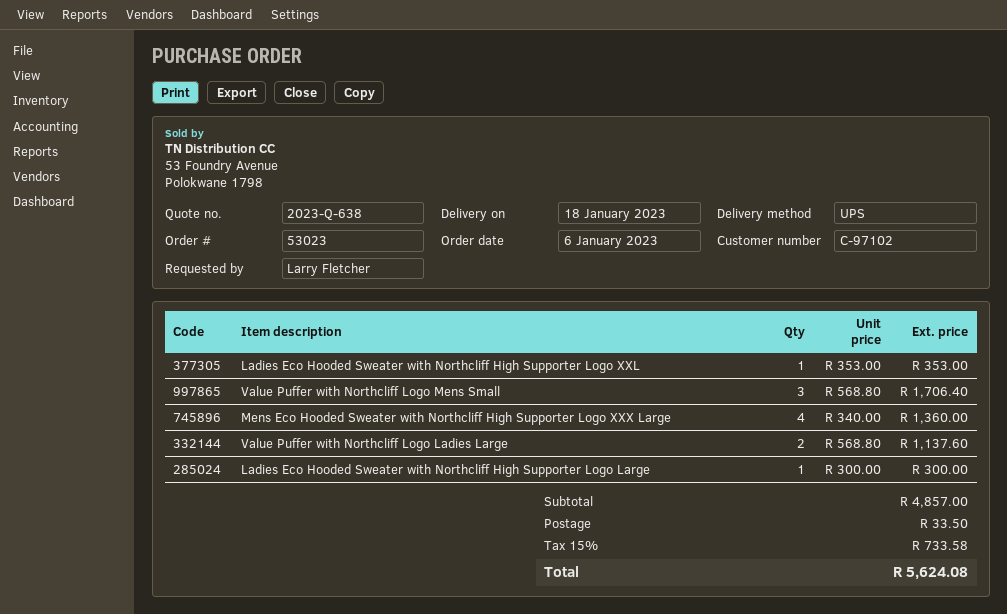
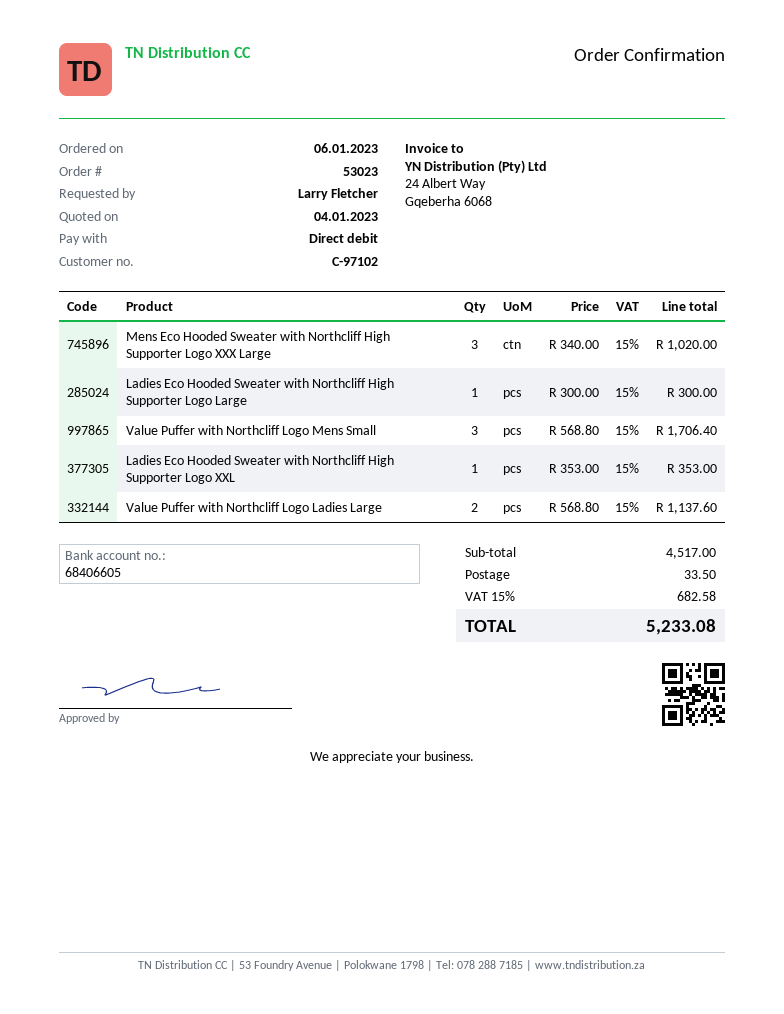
Mens Eco Hooded Sweater with Northcliff High Supporter Logo XXX Large: 4 x 340.00 = 1360.00 -> 3 x 340.00 = 1020.00
subtotal: 4857.00 -> 4517.00
tax: 15% = 733.58 -> 15% = 682.58
total: 5624.08 -> 5233.08

